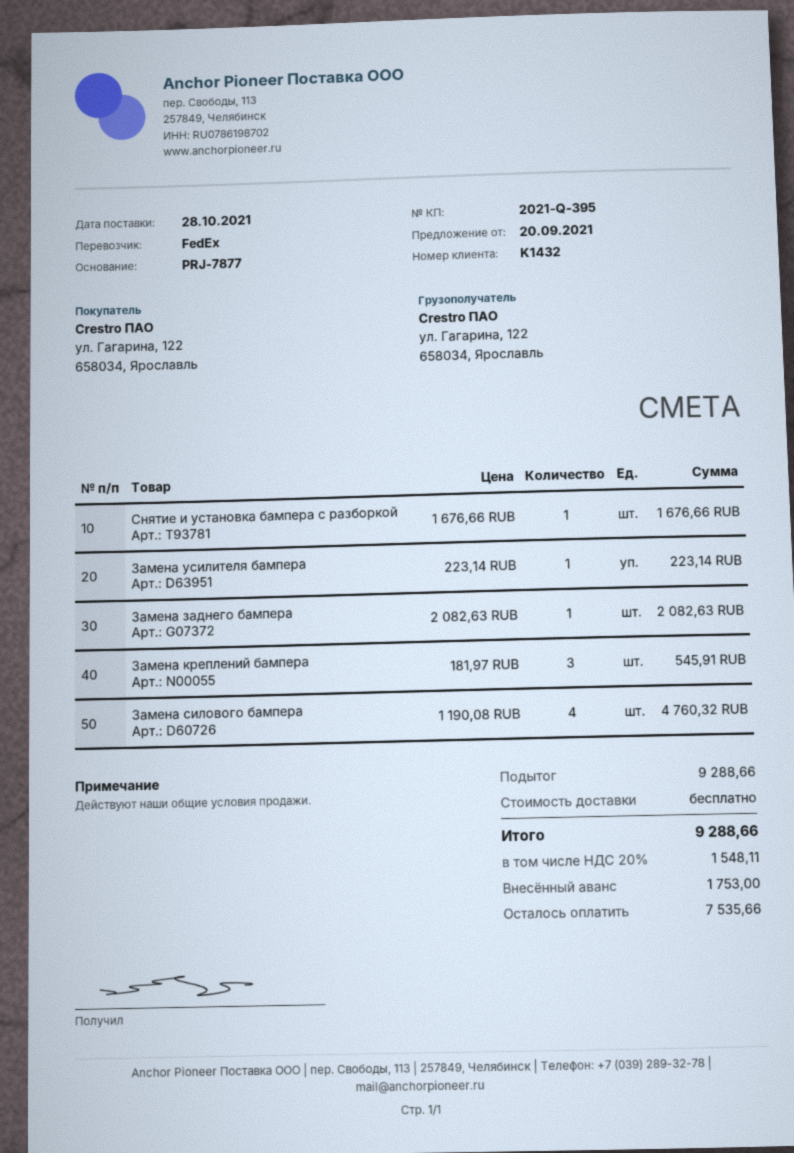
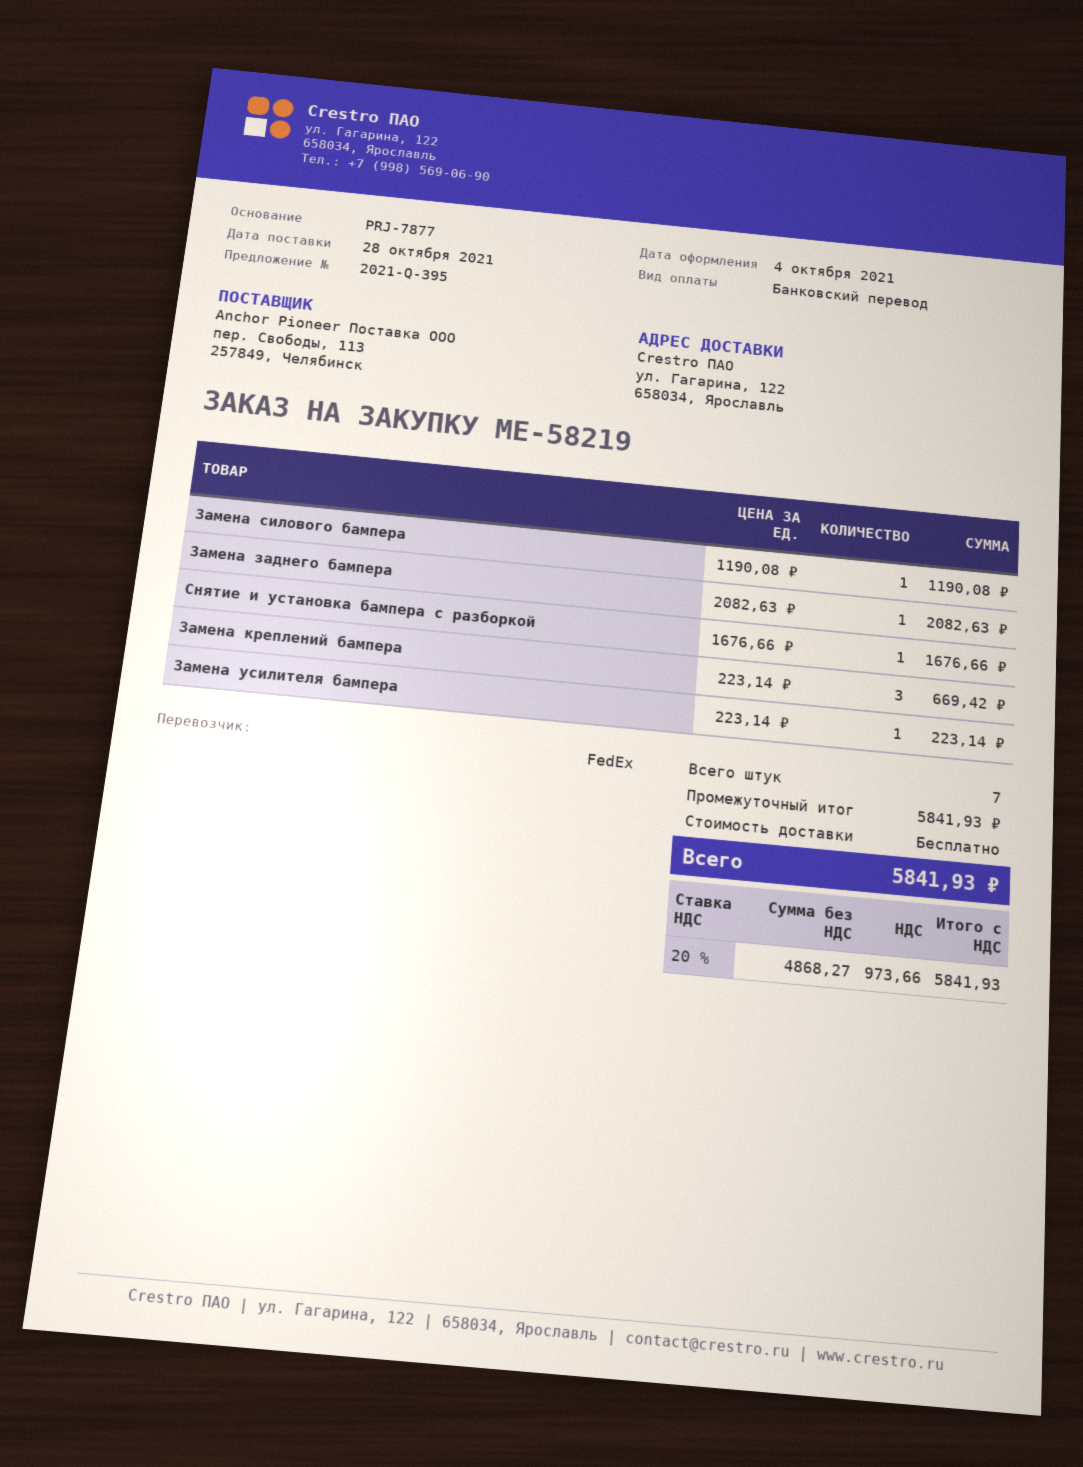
Замена креплений бампера: 3 x 181.97 = 545.91 -> 3 x 223.14 = 669.42
Замена силового бампера: 4 x 1190.08 = 4760.32 -> 1 x 1190.08 = 1190.08
subtotal: 9288.66 -> 5841.93
tax: 20% = 1548.11 -> 20% = 973.66
total: 9288.66 -> 5841.93

